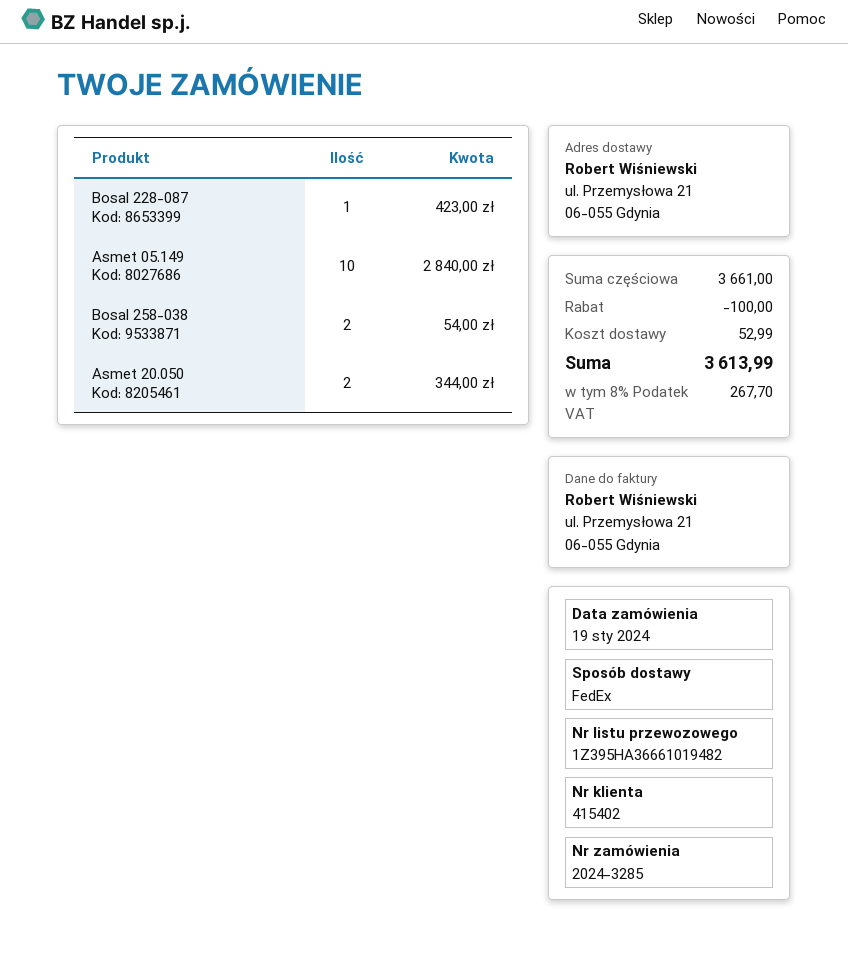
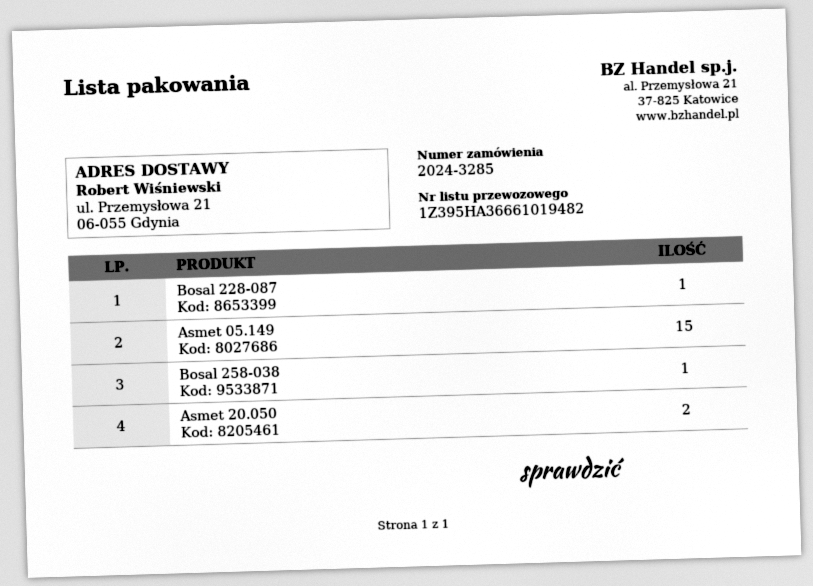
Asmet 05.149: 10 -> 15
Bosal 258-038: 2 -> 1

